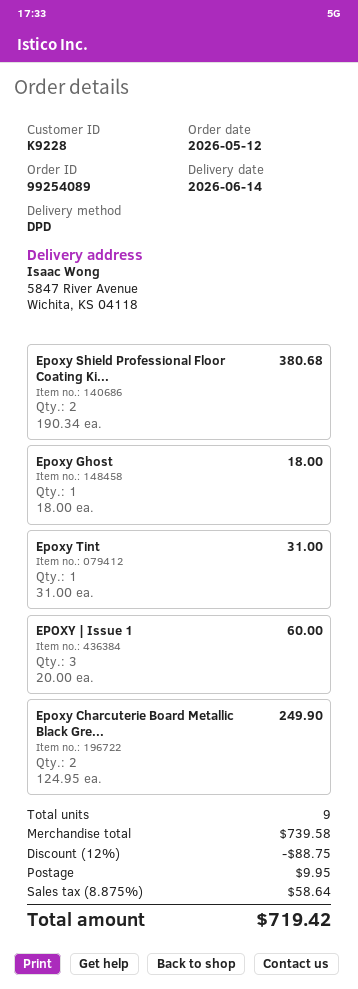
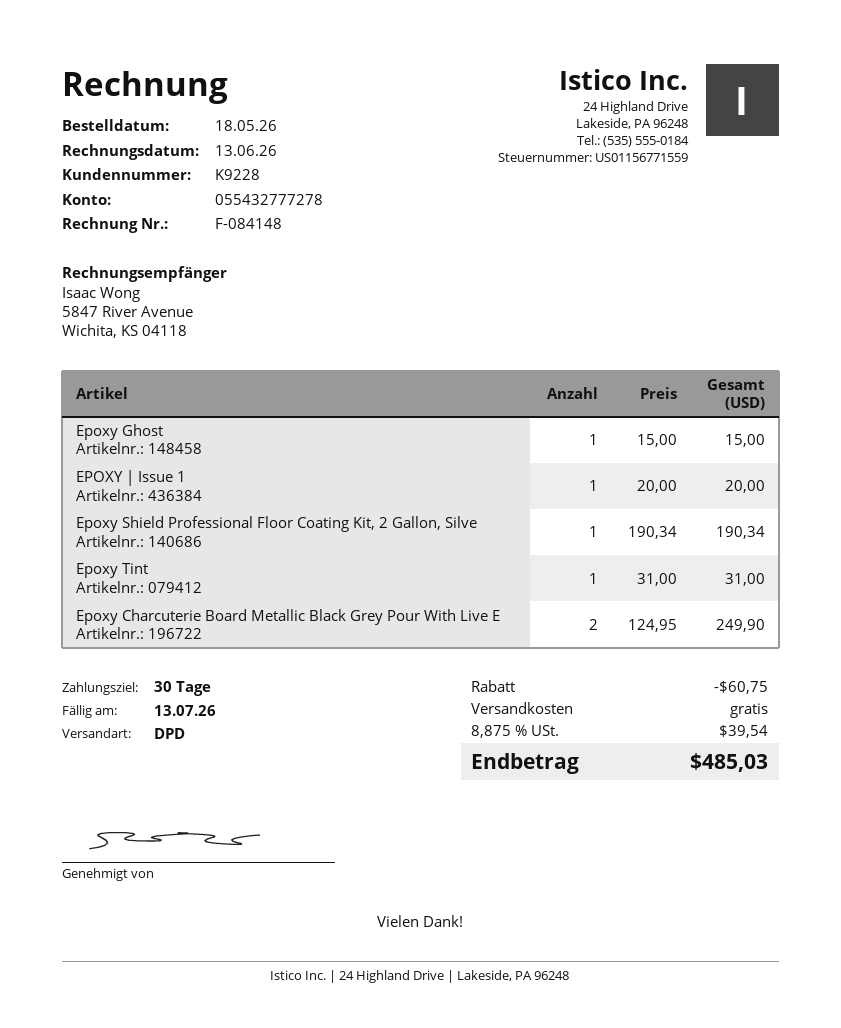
order date: 2026-05-12 -> 2026-05-18
Epoxy Shield Professional Floor Coating Ki...: 2 x 190.34 = 380.68 -> 1 x 190.34 = 190.34
Epoxy Ghost: 1 x 18.00 = 18.00 -> 1 x 15.00 = 15.00
EPOXY | Issue 1: 3 x 20.00 = 60.00 -> 1 x 20.00 = 20.00
discount: 88.75 -> 60.75
shipping: 9.95 -> 0.00
tax: 8.875% = 58.64 -> 8.875% = 39.54
total: 719.42 -> 485.03

